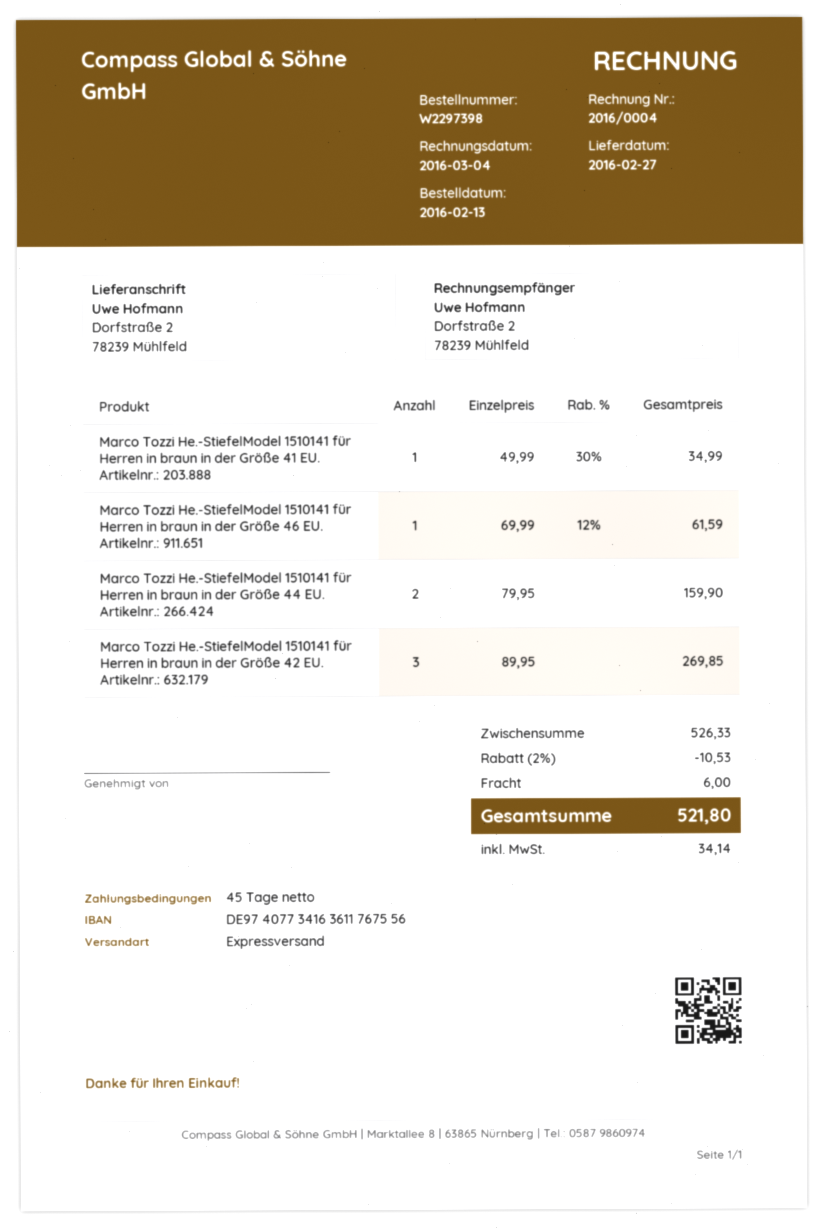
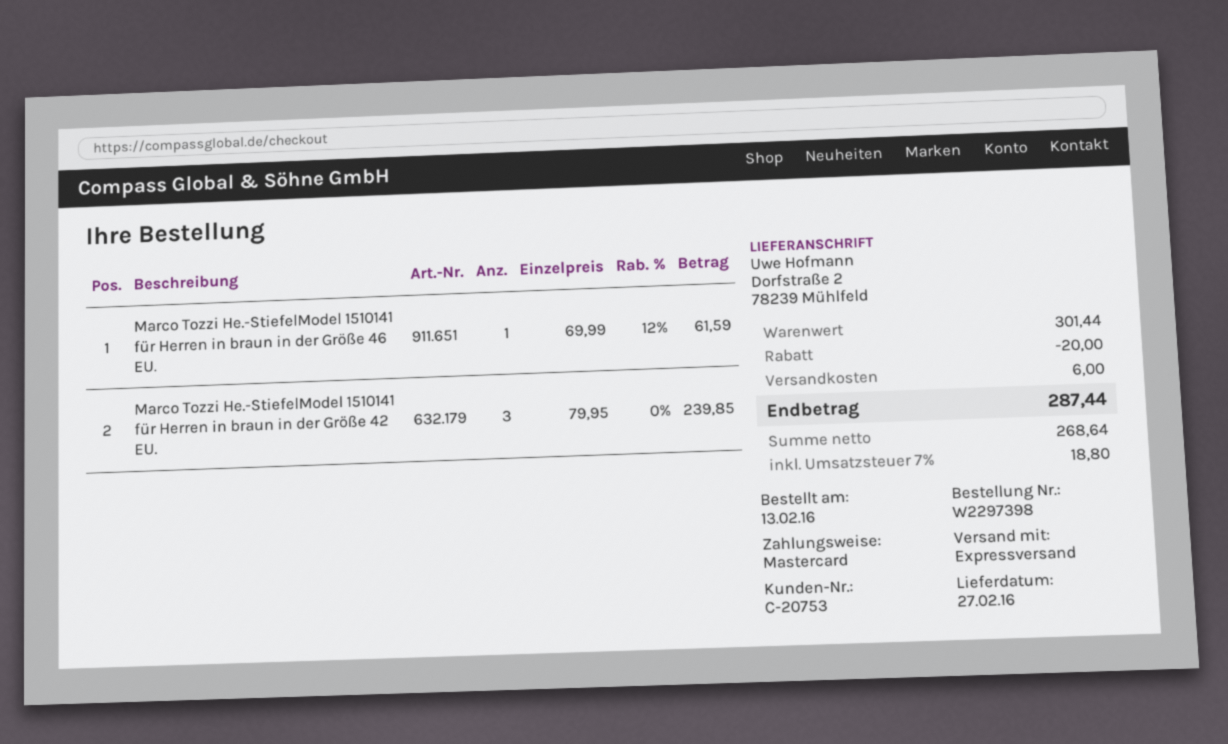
Marco Tozzi He.-StiefelModel 1510141 für Herren in braun in der Größe 41 EU.: 1 x 49.99 - 30% = 34.99 -> none
Marco Tozzi He.-StiefelModel 1510141 für Herren in braun in der Größe 44 EU.: 2 x 79.95 = 159.90 -> none
Marco Tozzi He.-StiefelModel 1510141 für Herren in braun in der Größe 42 EU.: 3 x 89.95 = 269.85 -> 3 x 79.95 = 239.85
subtotal: 526.33 -> 301.44
discount: 10.53 -> 20.00
tax: 34.14 -> 18.80
total: 521.80 -> 287.44

